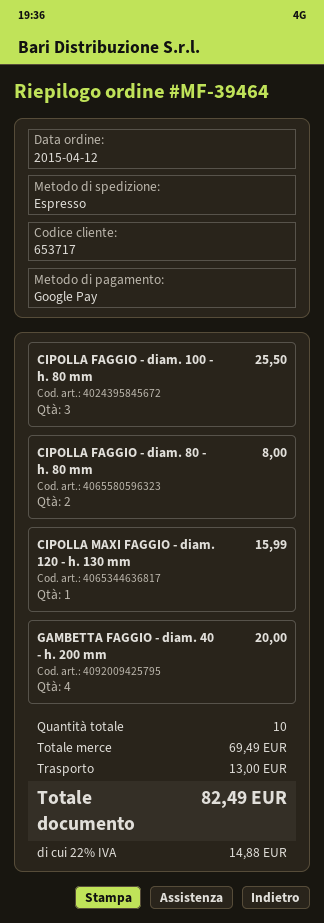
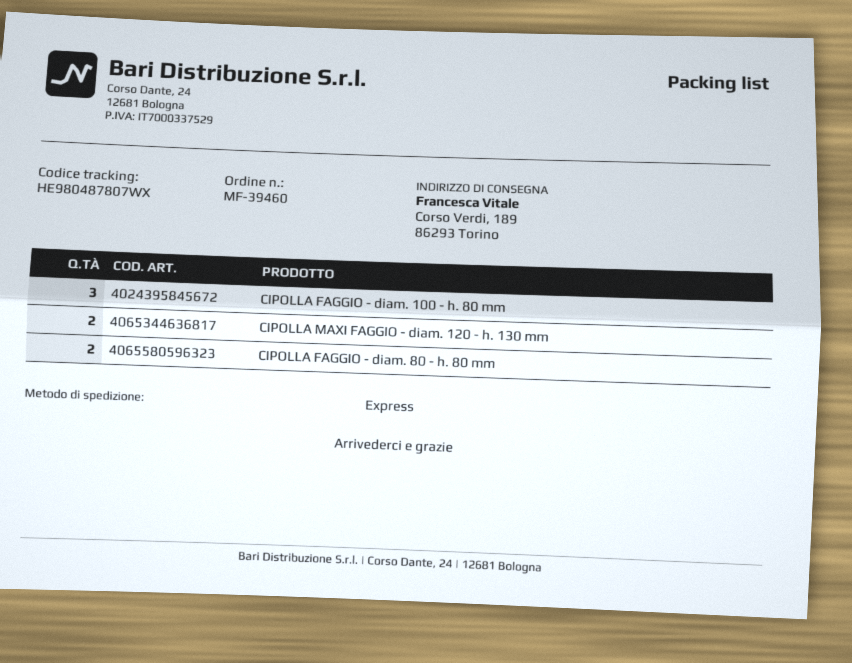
order number: MF-39464 -> MF-39460
CIPOLLA MAXI FAGGIO - diam. 120 - h. 130 mm: 1 -> 2
GAMBETTA FAGGIO - diam. 40 - h. 200 mm: 4 -> none

